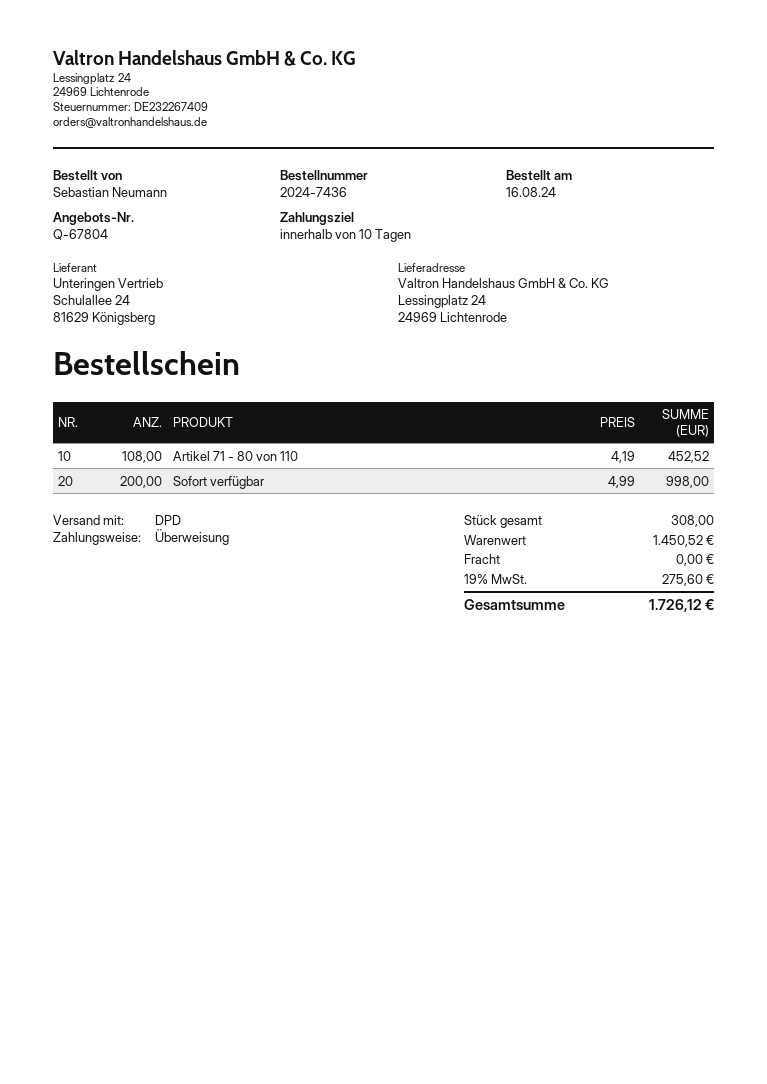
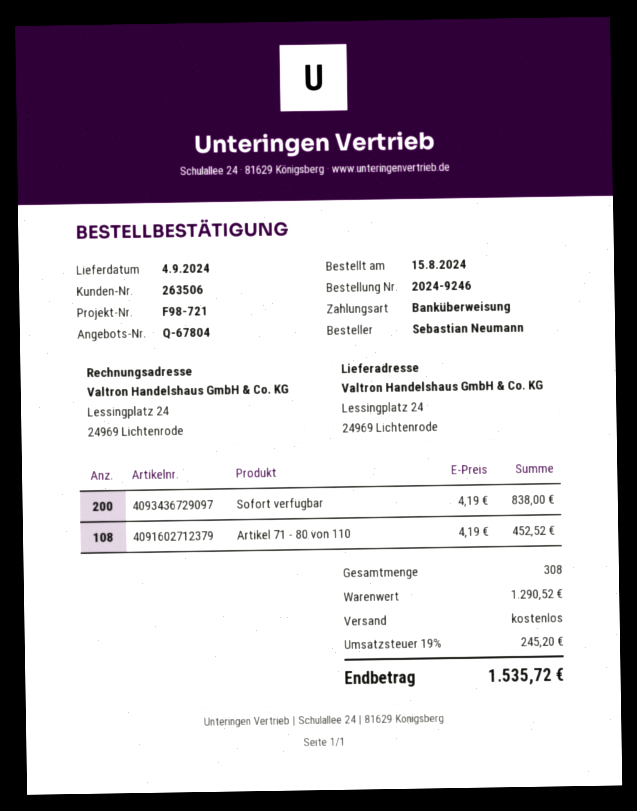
order number: 2024-7436 -> 2024-9246
order date: 2024-08-16 -> 2024-08-15
Sofort verfügbar: 200 x 4.99 = 998.00 -> 200 x 4.19 = 838.00
subtotal: 1450.52 -> 1290.52
tax: 19% = 275.60 -> 19% = 245.20
total: 1726.12 -> 1535.72

